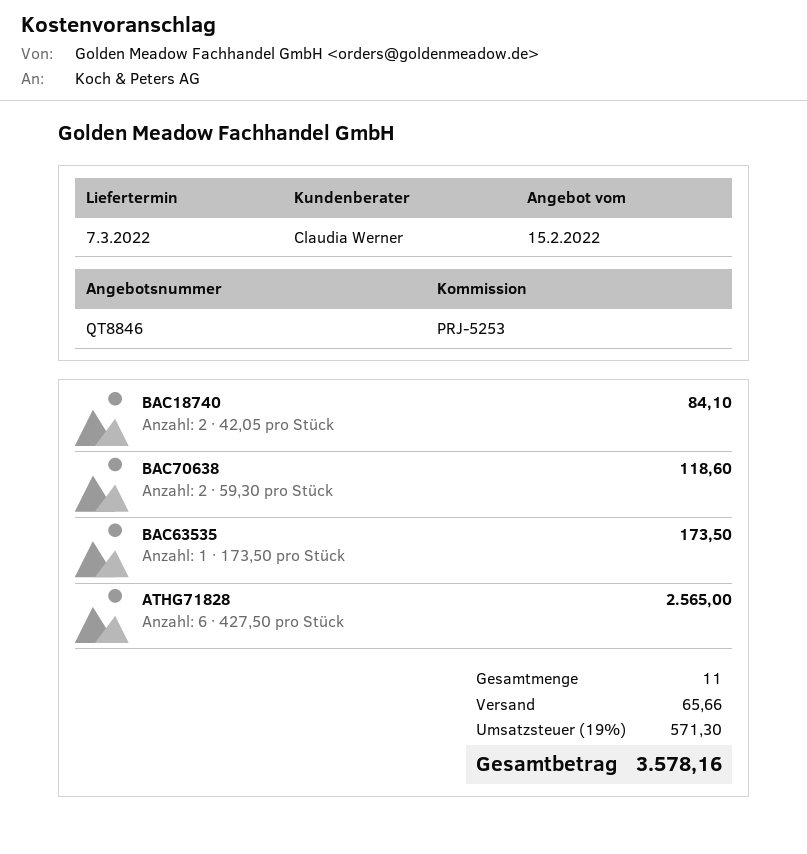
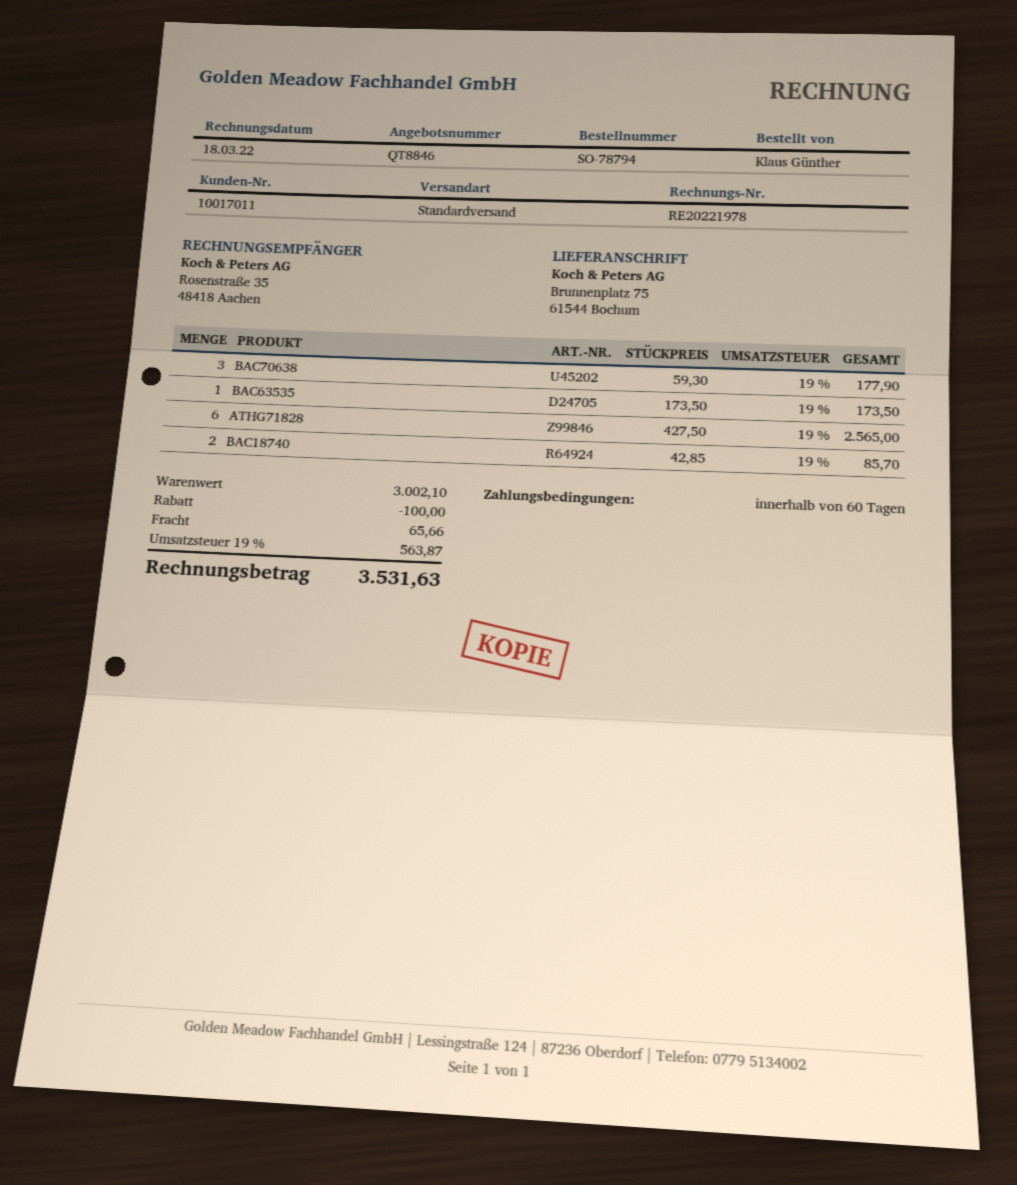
BAC18740: 2 x 42.05 = 84.10 -> 2 x 42.85 = 85.70
BAC70638: 2 x 59.30 = 118.60 -> 3 x 59.30 = 177.90
discount: none -> 100.00
tax: 19% = 571.30 -> 19% = 563.87
total: 3578.16 -> 3531.63

